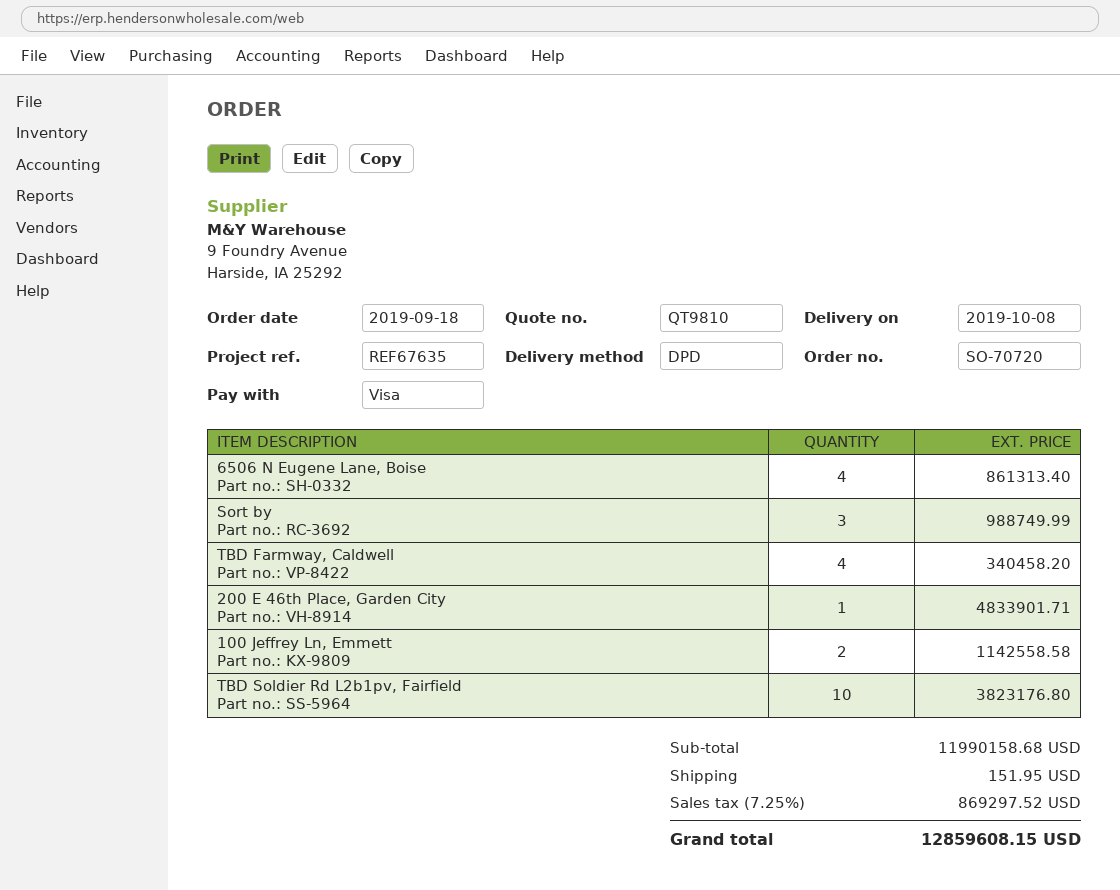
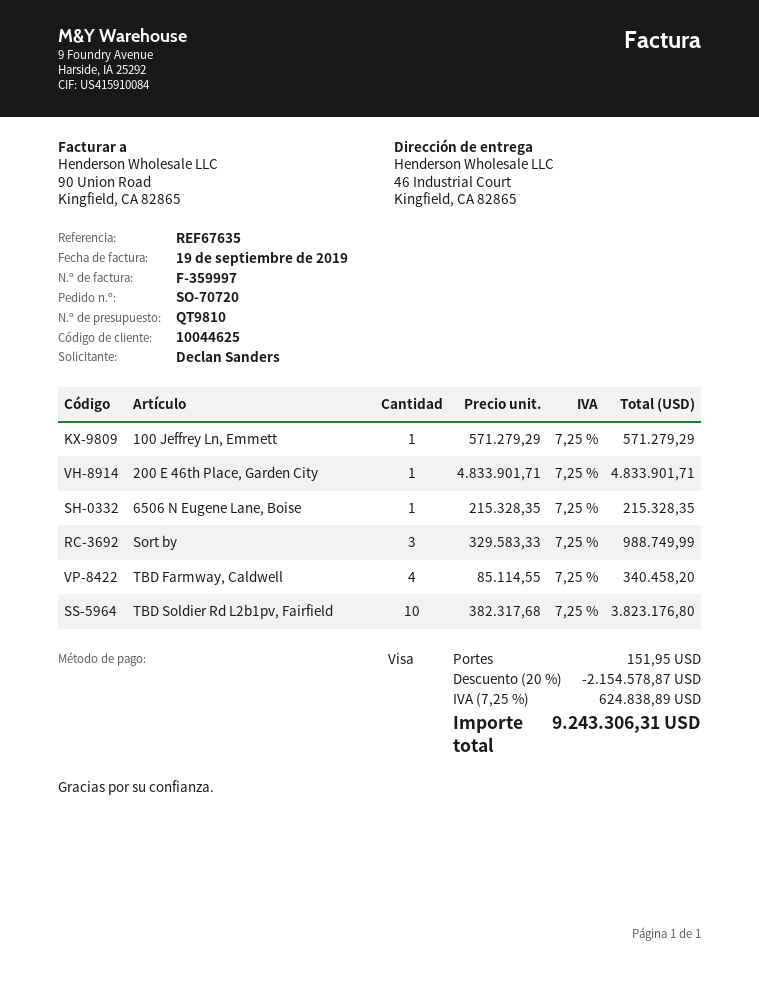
6506 N Eugene Lane, Boise: 4 for 861313.40 -> 1 for 215328.35
100 Jeffrey Ln, Emmett: 2 for 1142558.58 -> 1 for 571279.29
discount: none -> 20% = 2154578.87
tax: 7.25% = 869297.52 -> 7.25% = 624838.89
total: 12859608.15 -> 9243306.31

